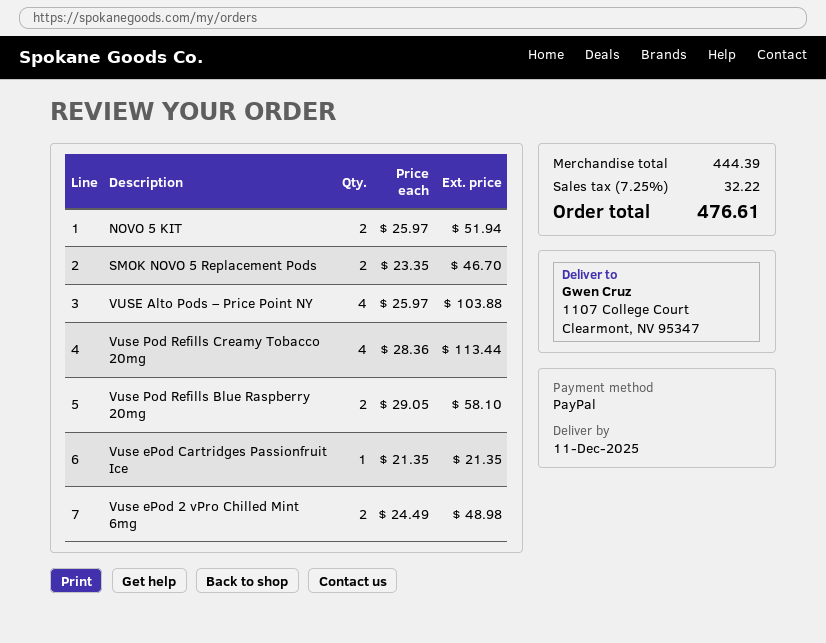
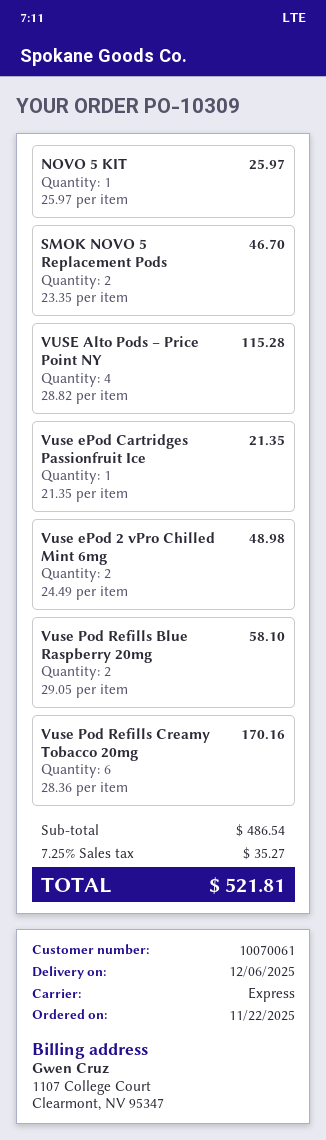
delivery date: 2025-12-11 -> 2025-12-06
NOVO 5 KIT: 2 x 25.97 = 51.94 -> 1 x 25.97 = 25.97
VUSE Alto Pods – Price Point NY: 4 x 25.97 = 103.88 -> 4 x 28.82 = 115.28
Vuse Pod Refills Creamy Tobacco 20mg: 4 x 28.36 = 113.44 -> 6 x 28.36 = 170.16
subtotal: 444.39 -> 486.54
tax: 7.25% = 32.22 -> 7.25% = 35.27
total: 476.61 -> 521.81

